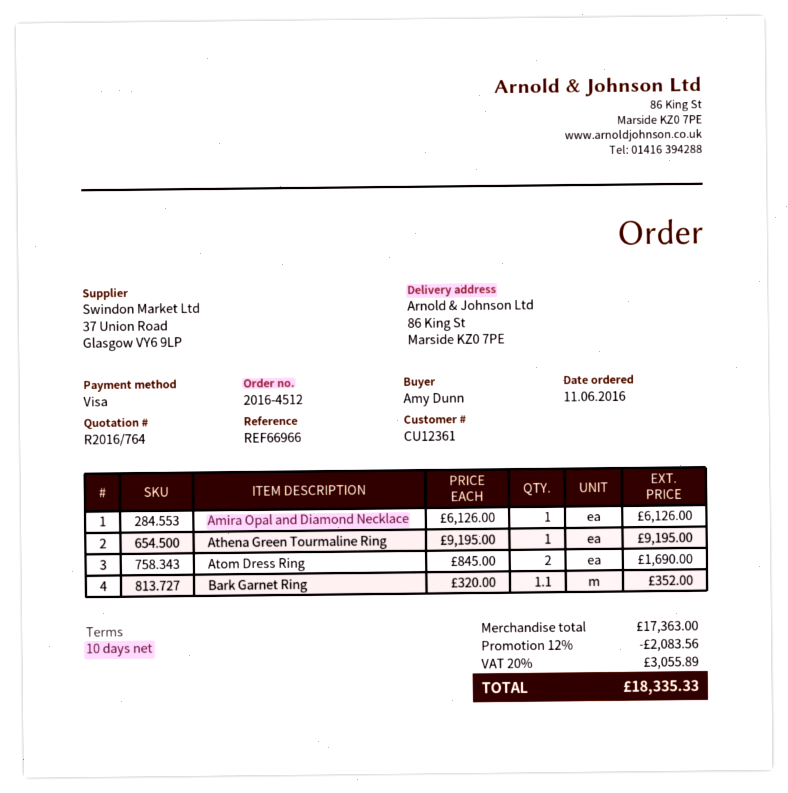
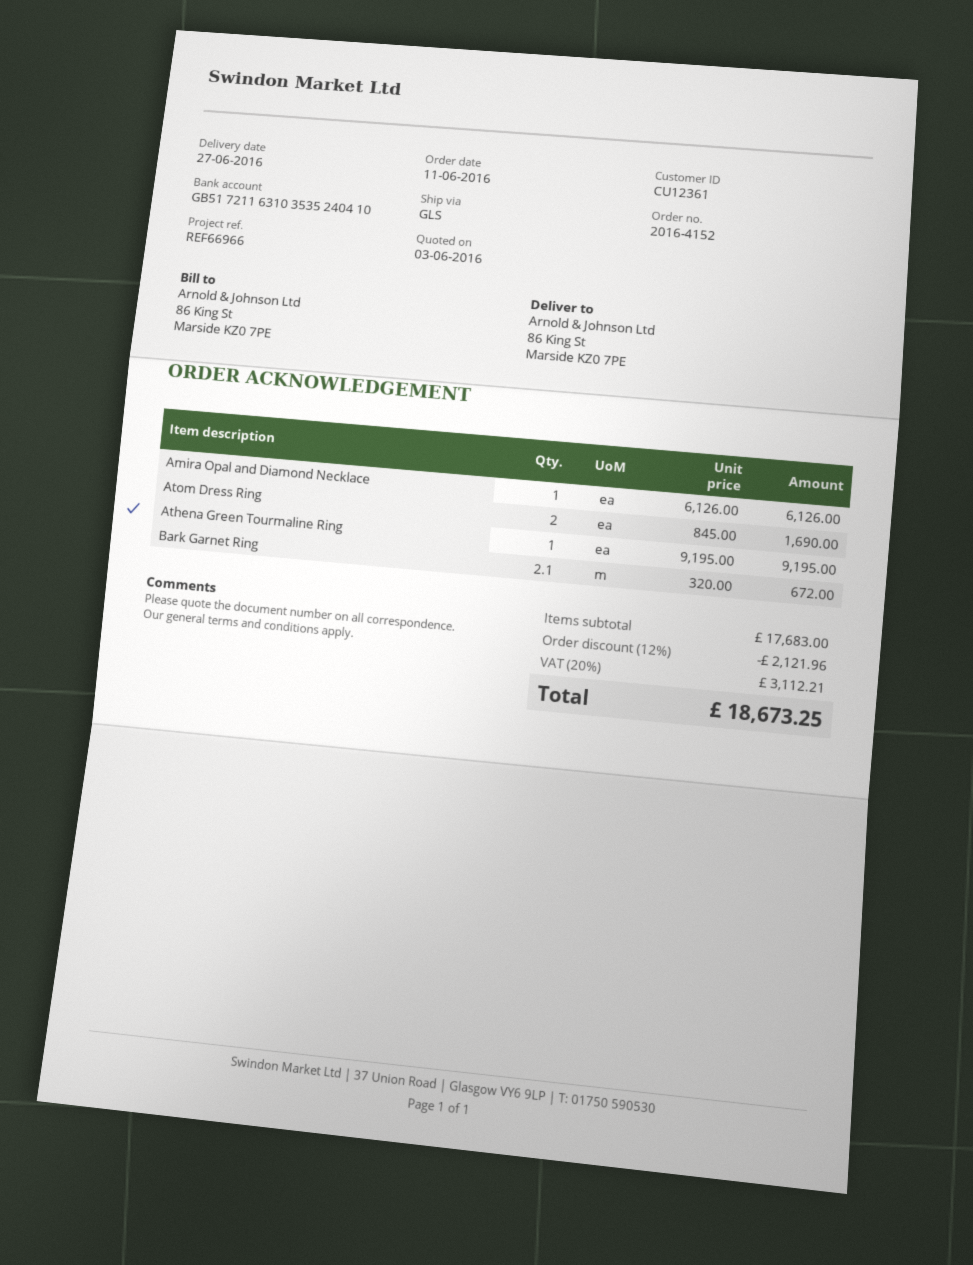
order number: 2016-4512 -> 2016-4152
Bark Garnet Ring: 1.1 x 320.00 = 352.00 -> 2.1 x 320.00 = 672.00
subtotal: 17363.00 -> 17683.00
discount: 12% = 2083.56 -> 12% = 2121.96
tax: 20% = 3055.89 -> 20% = 3112.21
total: 18335.33 -> 18673.25

